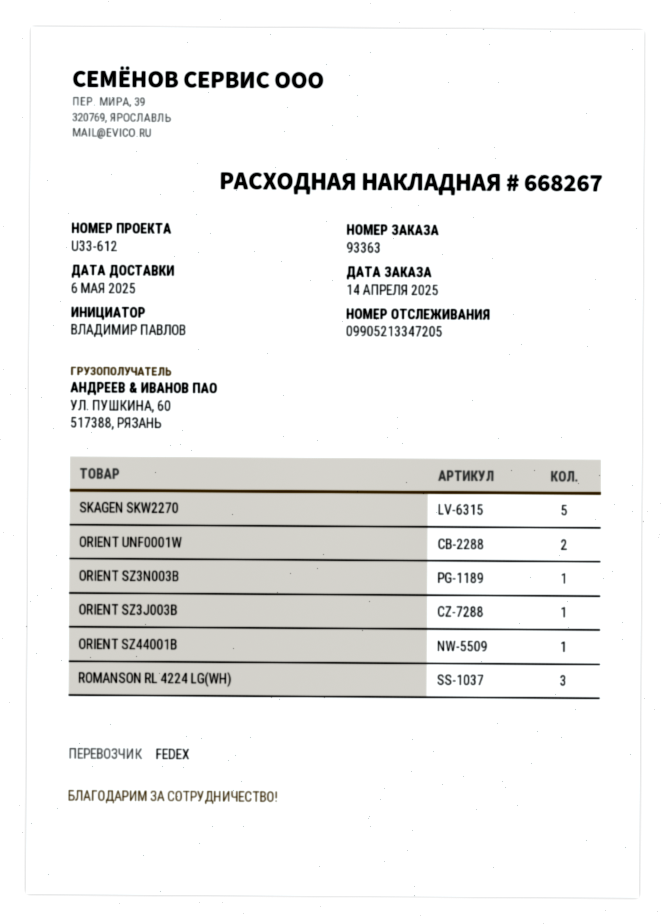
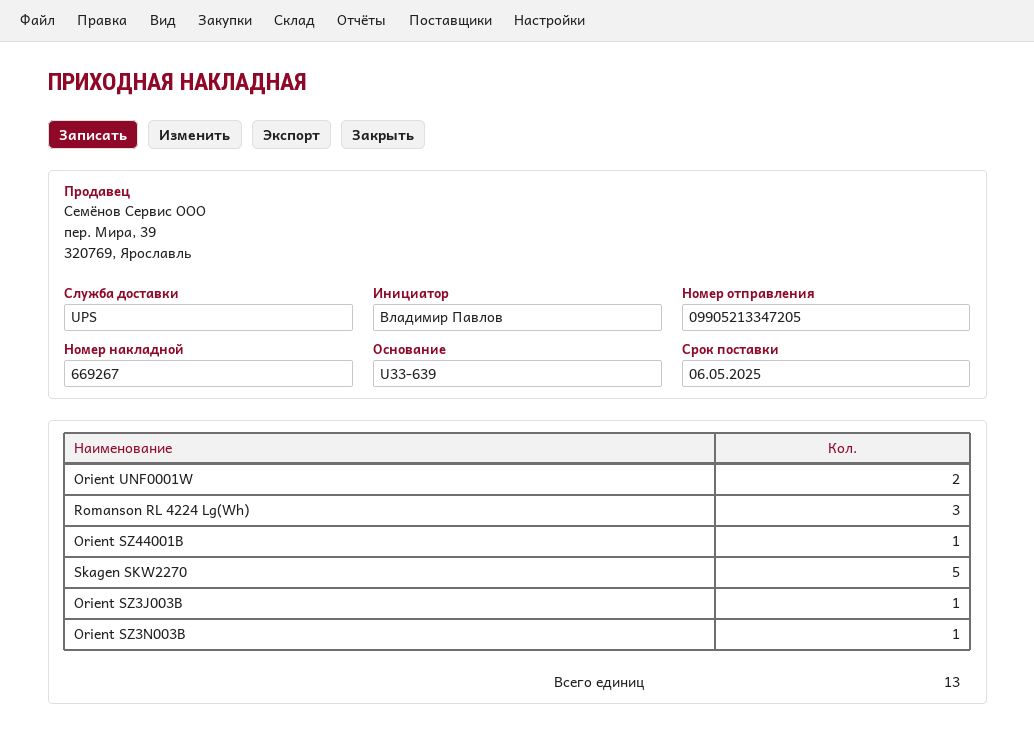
delivery note number: 668267 -> 669267
reference: U33-612 -> U33-639
shipping method: FedEx -> UPS

